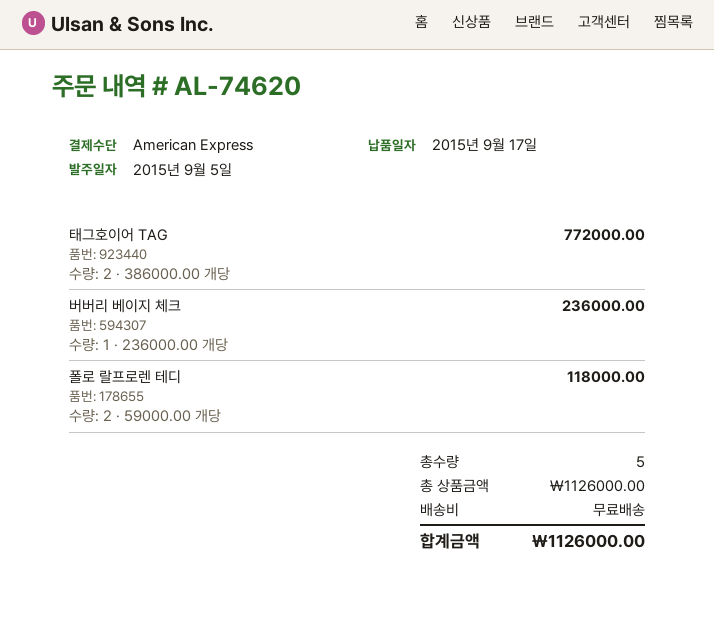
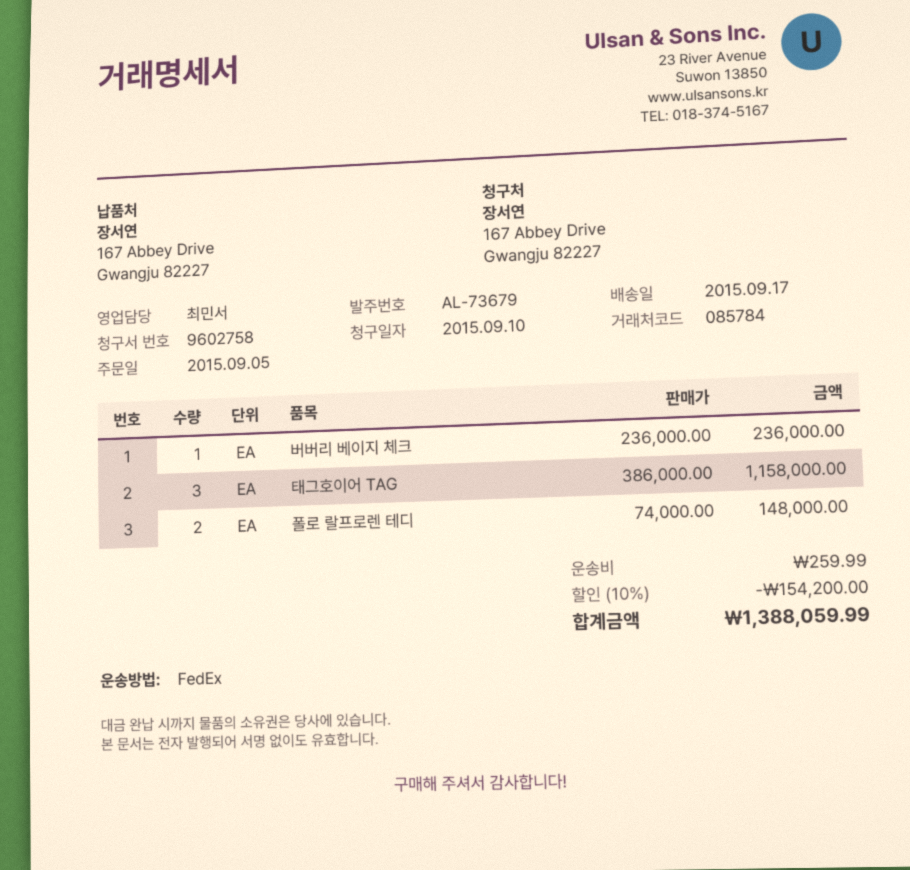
order number: AL-74620 -> AL-73679
태그호이어 TAG: 2 x 386000.00 = 772000.00 -> 3 x 386000.00 = 1158000.00
폴로 랄프로렌 테디: 2 x 59000.00 = 118000.00 -> 2 x 74000.00 = 148000.00
discount: none -> 10% = 154200.00
shipping: 0.00 -> 259.99
total: 1126000.00 -> 1388059.99

